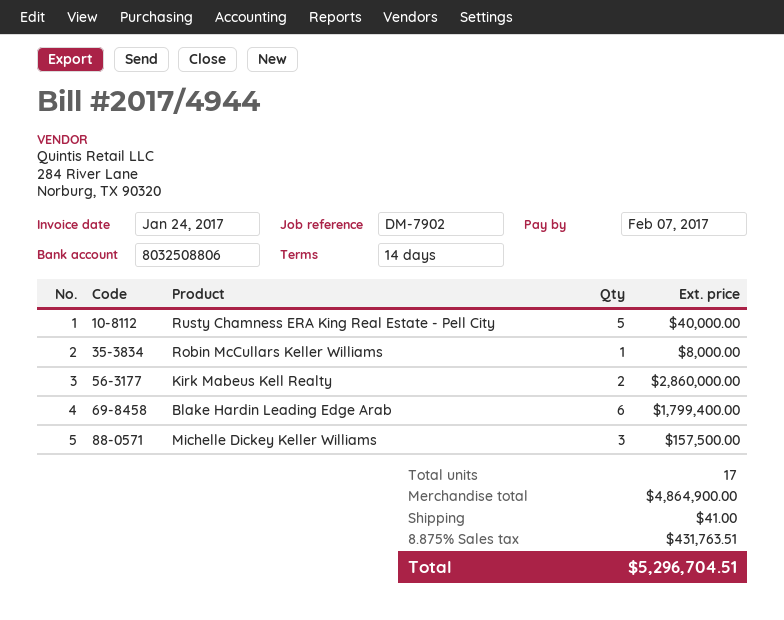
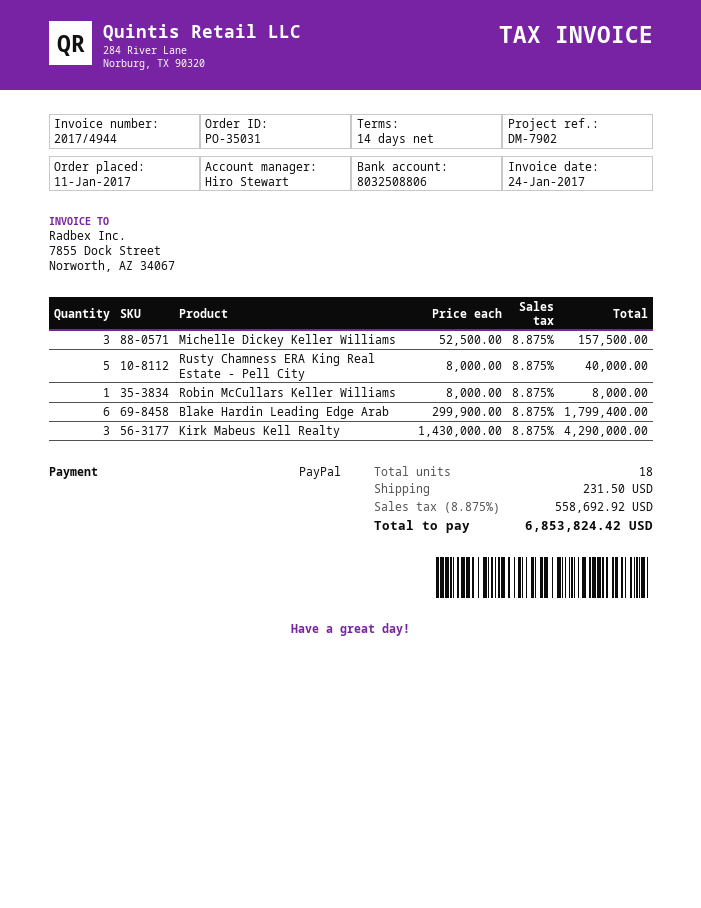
Kirk Mabeus Kell Realty: 2 for 2860000.00 -> 3 for 4290000.00
total quantity: 17 -> 18
shipping: 41.00 -> 231.50
tax: 8.875% = 431763.51 -> 8.875% = 558692.92
total: 5296704.51 -> 6853824.42

